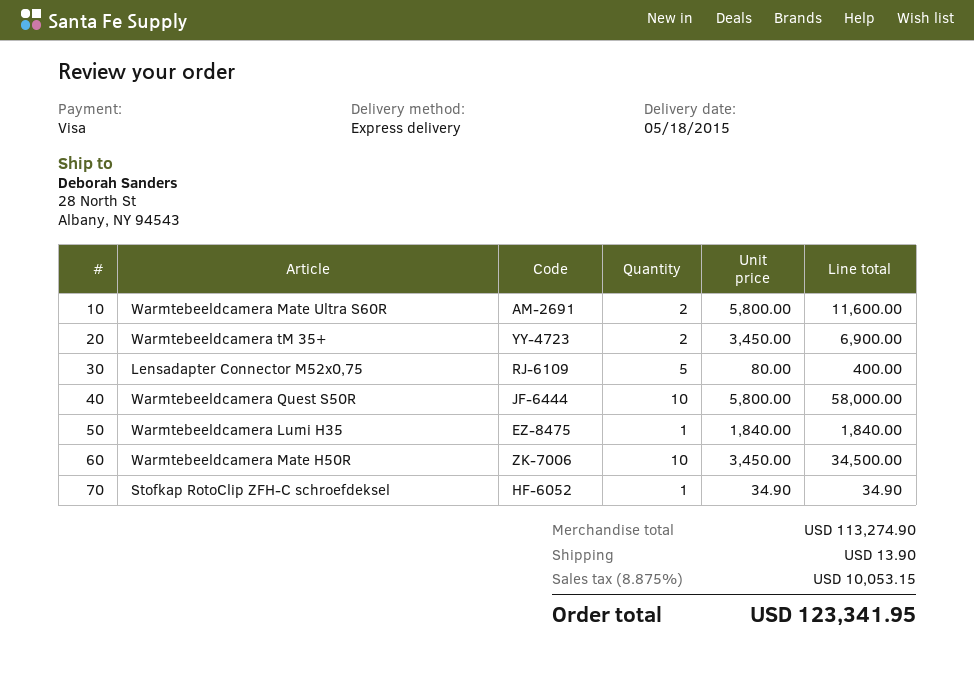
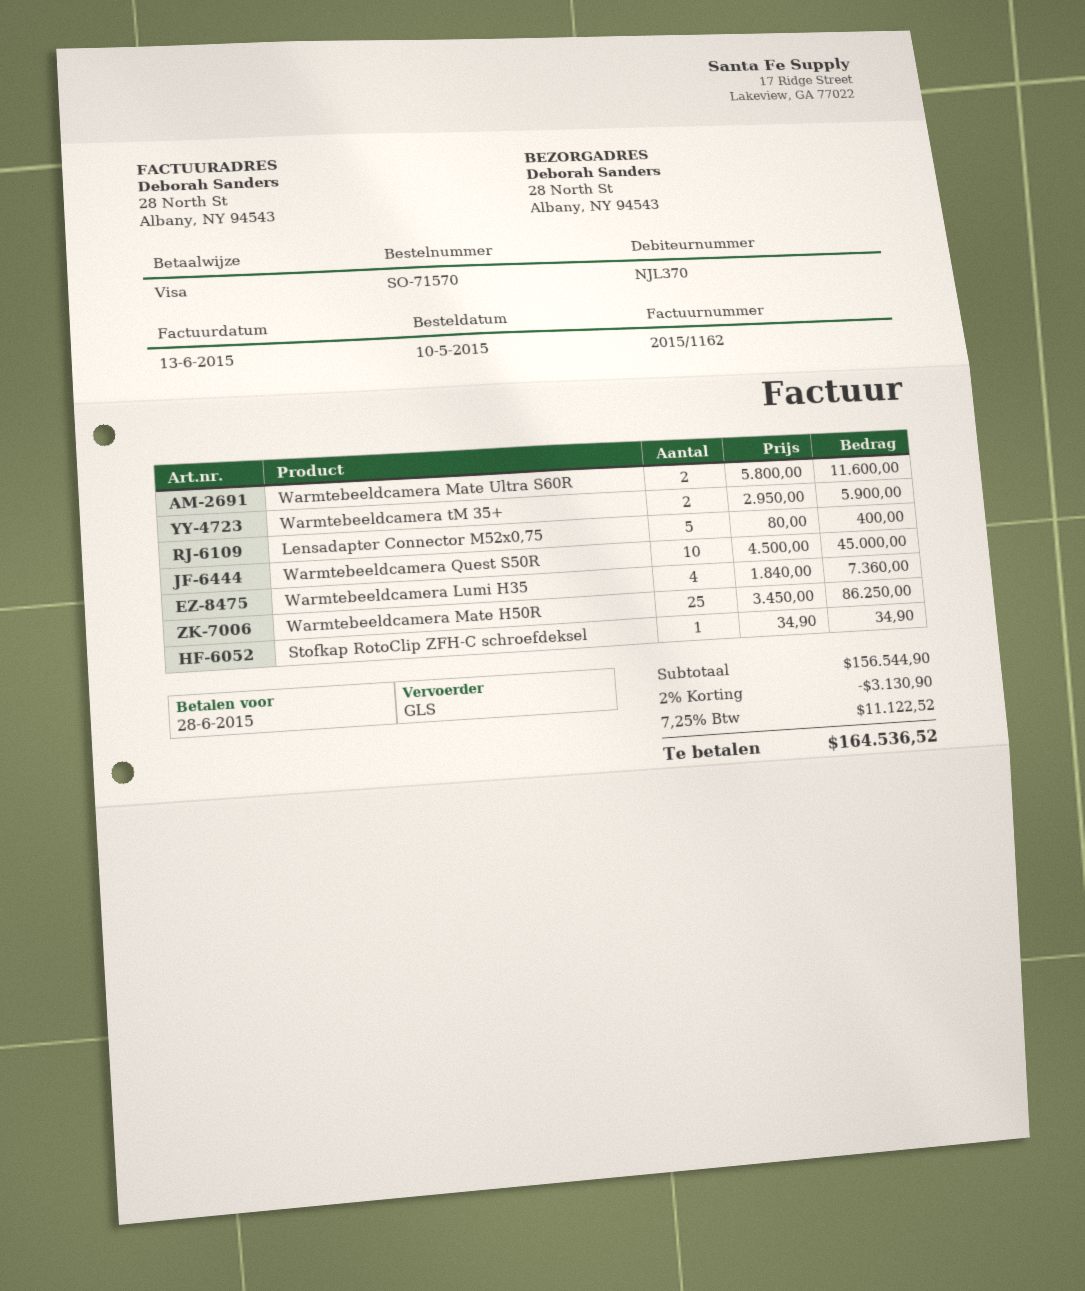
shipping method: express -> GLS
Warmtebeeldcamera tM 35+: 2 x 3450.00 = 6900.00 -> 2 x 2950.00 = 5900.00
Warmtebeeldcamera Quest S50R: 10 x 5800.00 = 58000.00 -> 10 x 4500.00 = 45000.00
Warmtebeeldcamera Lumi H35: 1 x 1840.00 = 1840.00 -> 4 x 1840.00 = 7360.00
Warmtebeeldcamera Mate H50R: 10 x 3450.00 = 34500.00 -> 25 x 3450.00 = 86250.00
subtotal: 113274.90 -> 156544.90
discount: none -> 2% = 3130.90
shipping: 13.90 -> none
tax: 8.875% = 10053.15 -> 7.25% = 11122.52
total: 123341.95 -> 164536.52

